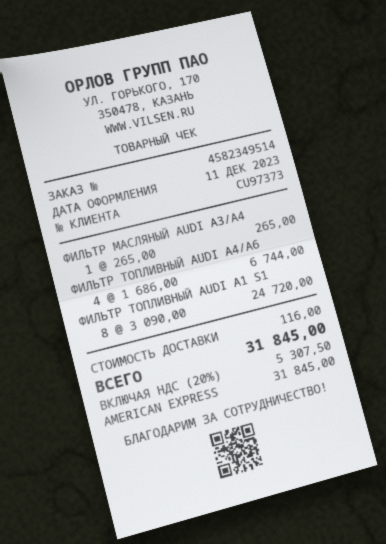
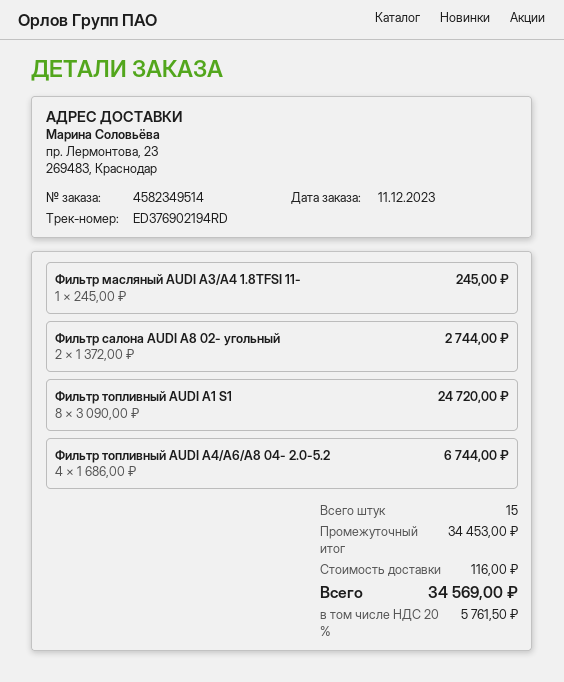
ФИЛЬТР МАСЛЯНЫЙ AUDI A3/A4: 1 x 265.00 = 265.00 -> 1 x 245.00 = 245.00
Фильтр салона AUDI A8 02- угольный: none -> 2 x 1372.00 = 2744.00
tax: 20% = 5307.50 -> 20% = 5761.50
total: 31845.00 -> 34569.00

